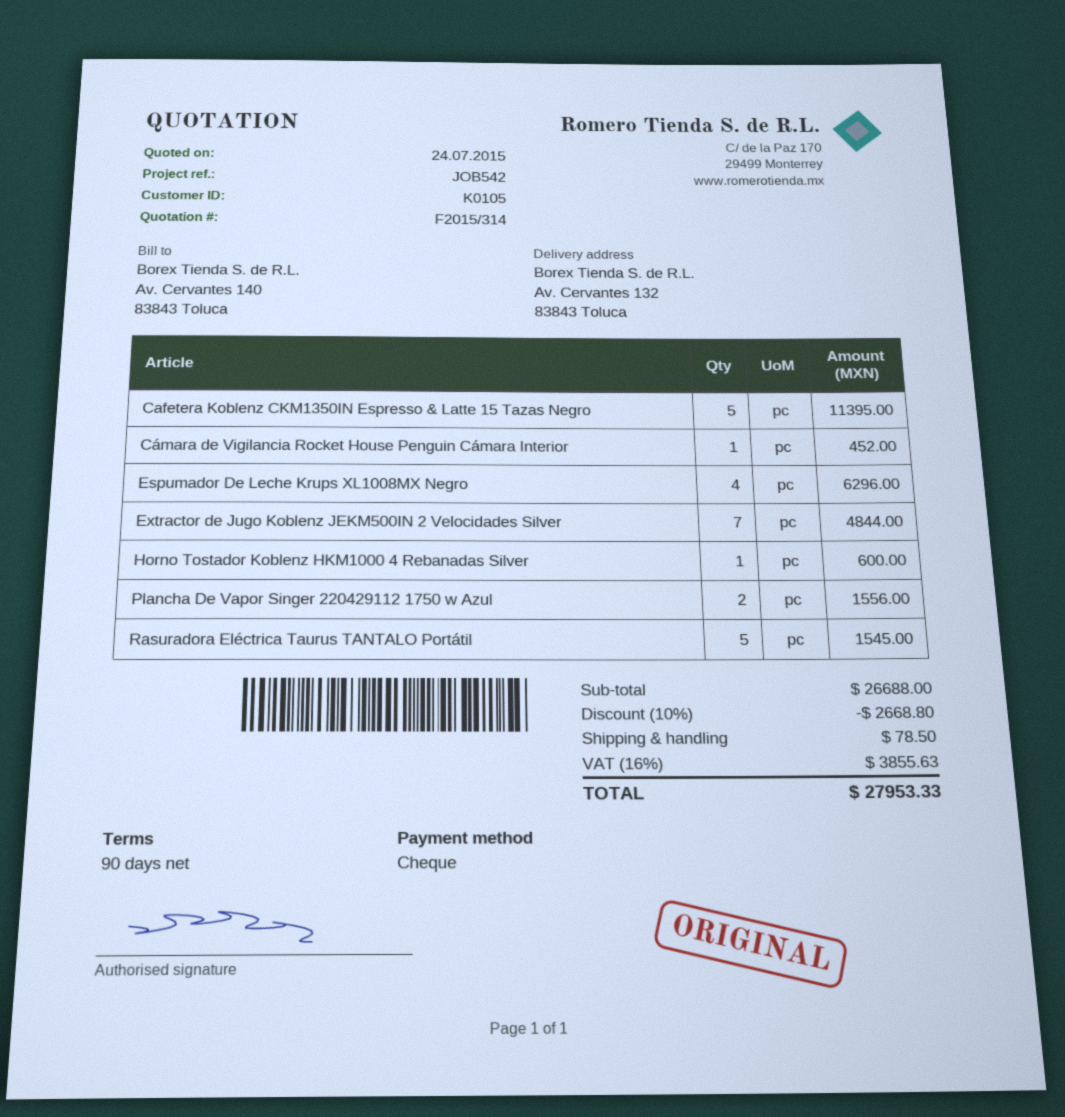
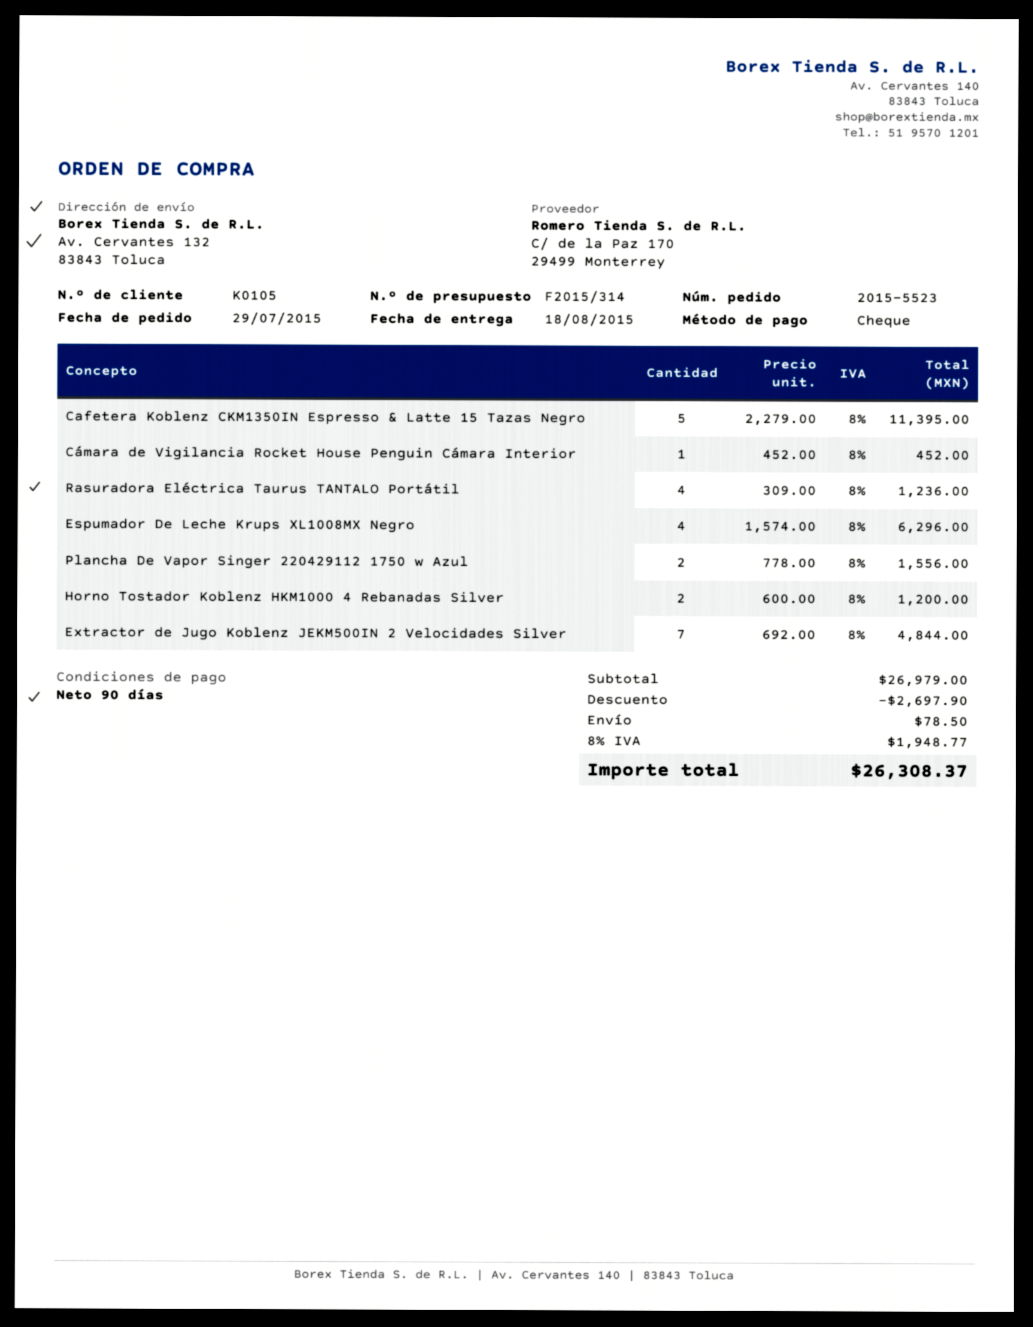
Horno Tostador Koblenz HKM1000 4 Rebanadas Silver: 1 for 600.00 -> 2 for 1200.00
Rasuradora Eléctrica Taurus TANTALO Portátil: 5 for 1545.00 -> 4 for 1236.00
subtotal: 26688.00 -> 26979.00
discount: 2668.80 -> 2697.90
tax: 16% = 3855.63 -> 8% = 1948.77
total: 27953.33 -> 26308.37

